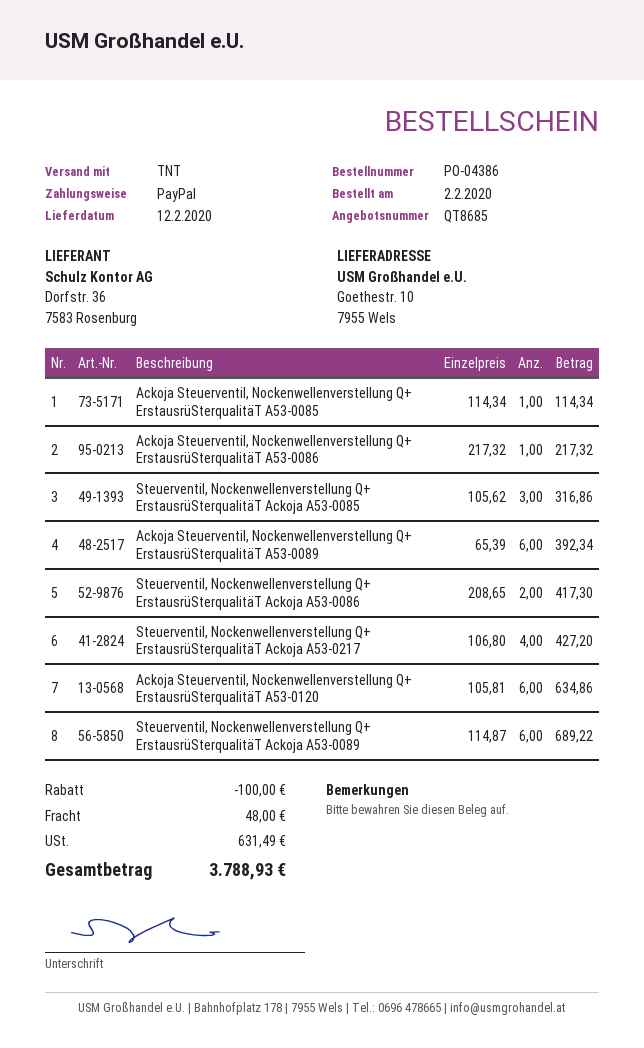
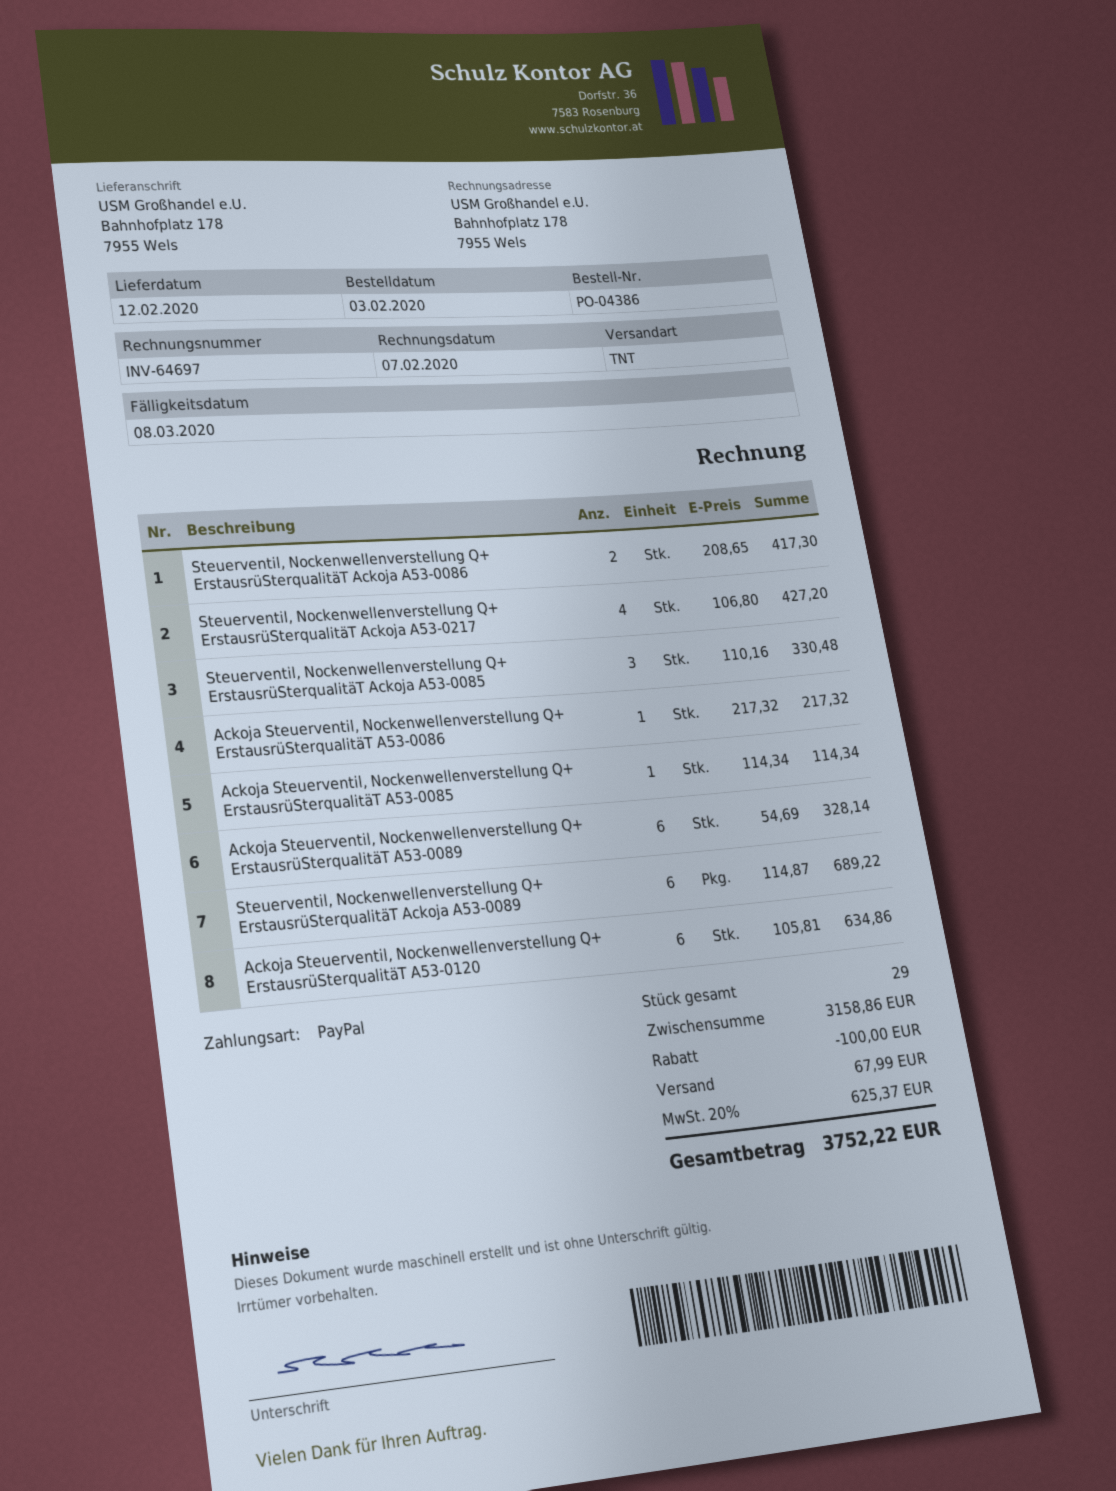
order date: 2020-02-02 -> 2020-02-03
ship to: Goethestr. 10, 7955 Wels -> Bahnhofplatz 178, 7955 Wels
Steuerventil, Nockenwellenverstellung Q+ ErstausrüSterqualitäT Ackoja A53-0085: 3 x 105.62 = 316.86 -> 3 x 110.16 = 330.48
Ackoja Steuerventil, Nockenwellenverstellung Q+ ErstausrüSterqualitäT A53-0089: 6 x 65.39 = 392.34 -> 6 x 54.69 = 328.14
shipping: 48.00 -> 67.99
tax: 631.49 -> 625.37
total: 3788.93 -> 3752.22

